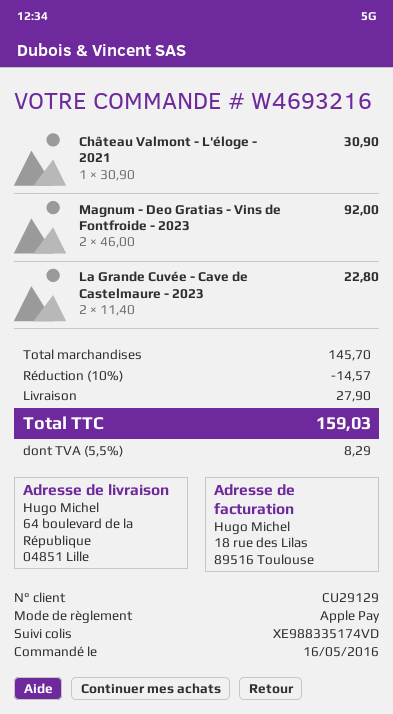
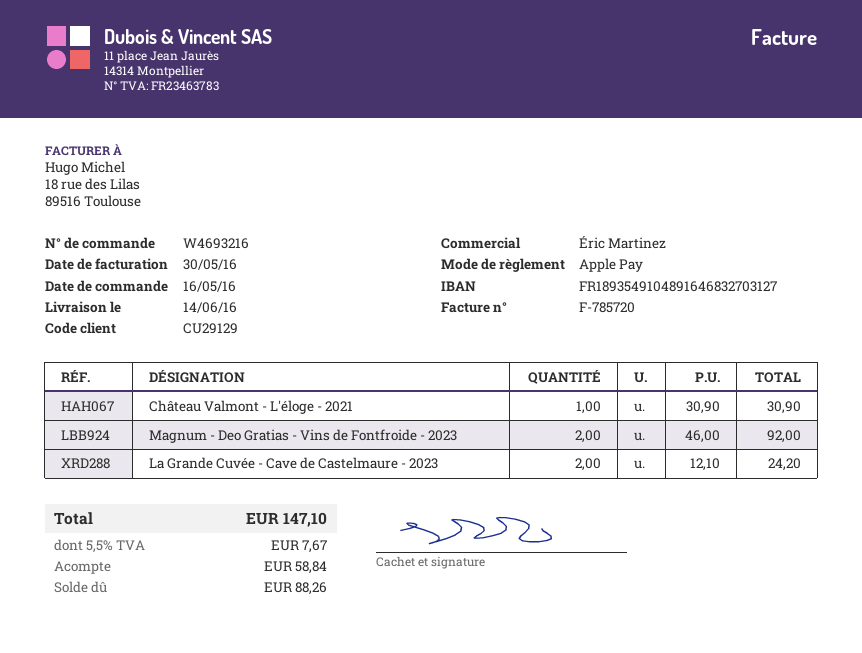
La Grande Cuvée - Cave de Castelmaure - 2023: 2 x 11.40 = 22.80 -> 2 x 12.10 = 24.20
discount: 10% = 14.57 -> none
shipping: 27.90 -> none
tax: 5.5% = 8.29 -> 5.5% = 7.67
total: 159.03 -> 147.10

